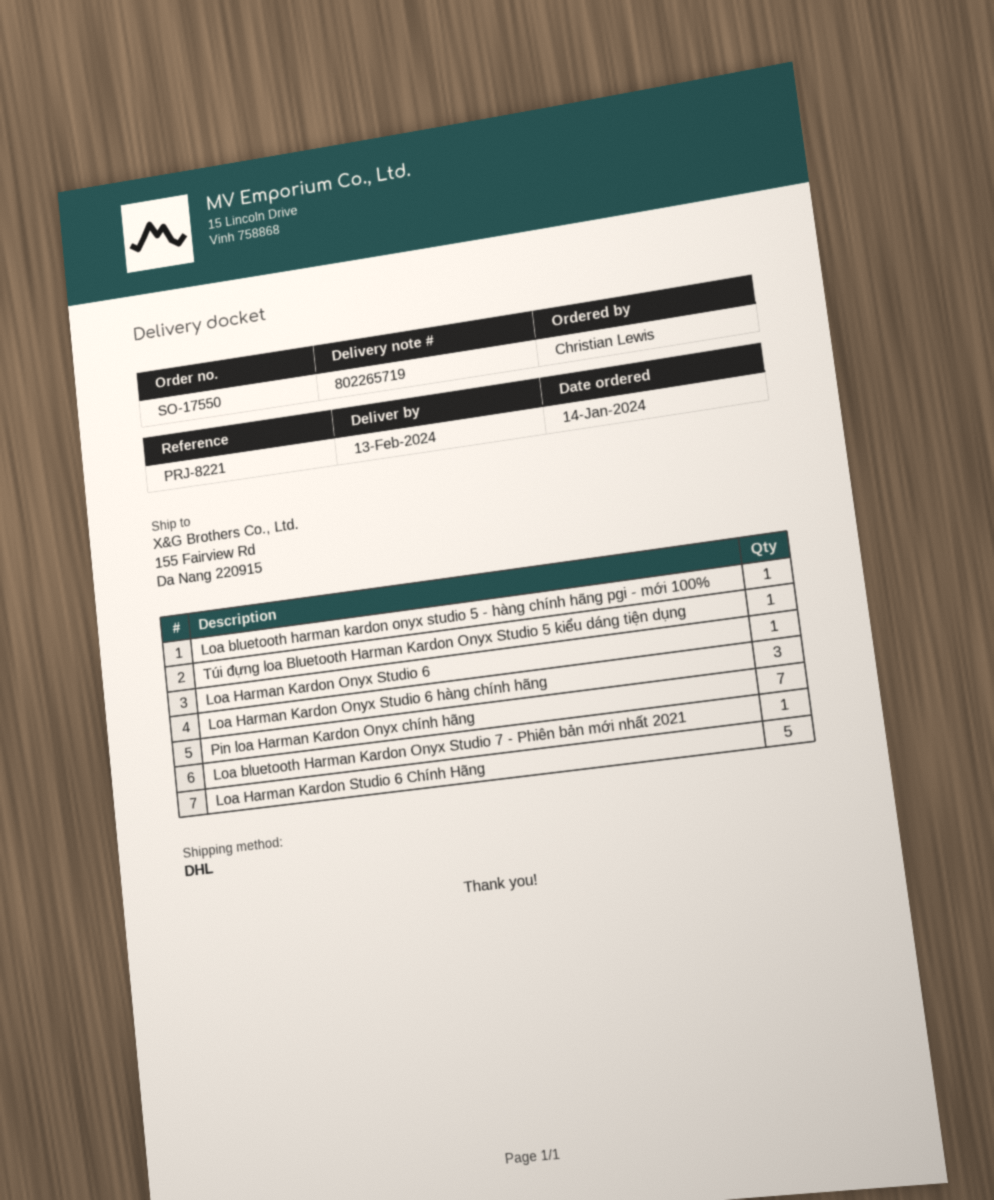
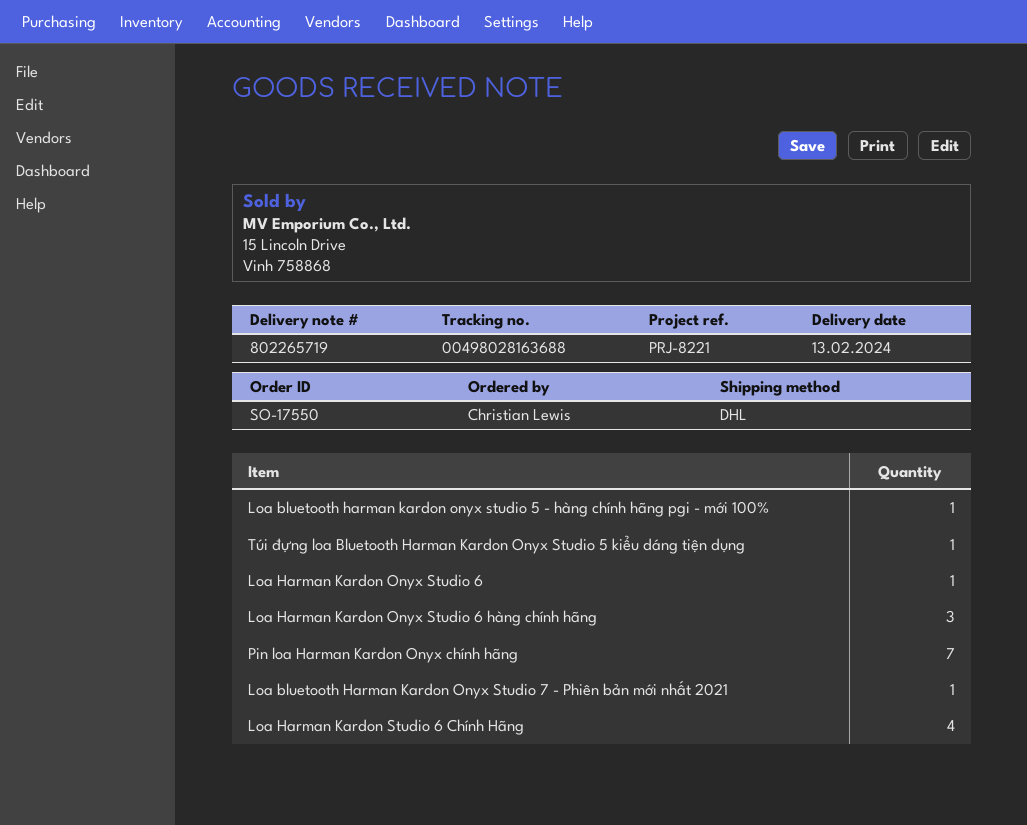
Loa Harman Kardon Studio 6 Chính Hãng: 5 -> 4

